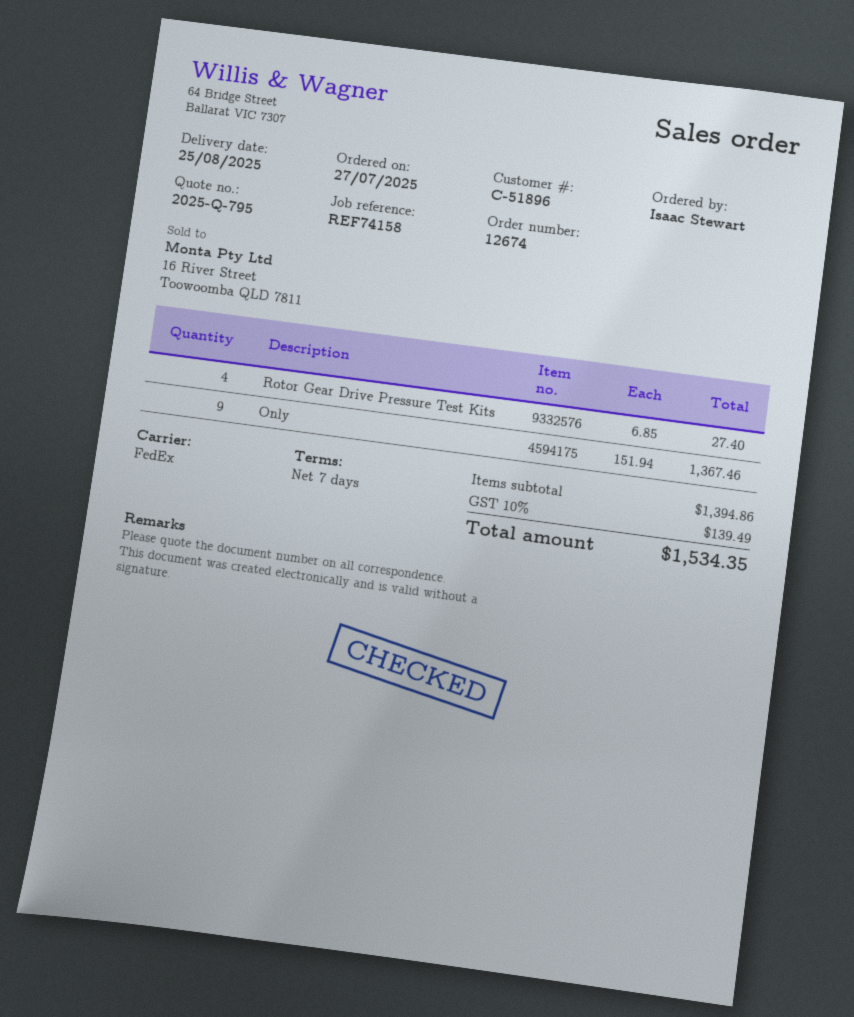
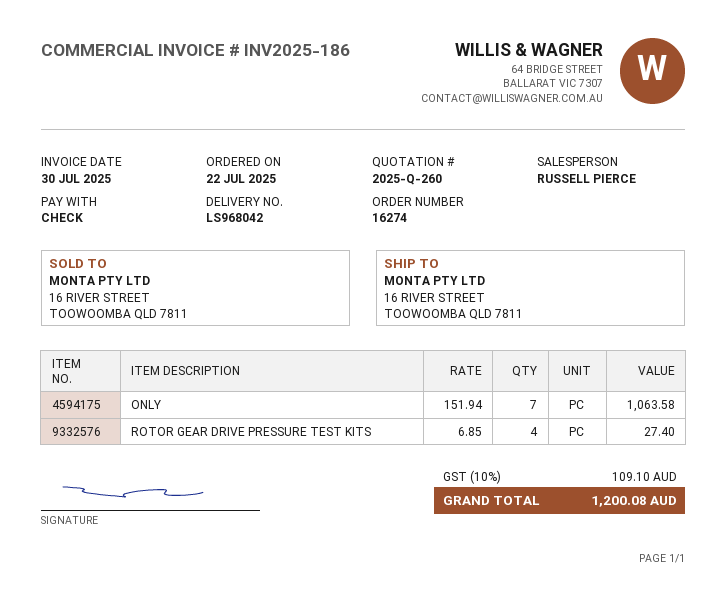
quote number: 2025-Q-795 -> 2025-Q-260
order number: 12674 -> 16274
order date: 2025-07-27 -> 2025-07-22
Only: 9 x 151.94 = 1367.46 -> 7 x 151.94 = 1063.58
tax: 10% = 139.49 -> 10% = 109.10
total: 1534.35 -> 1200.08

